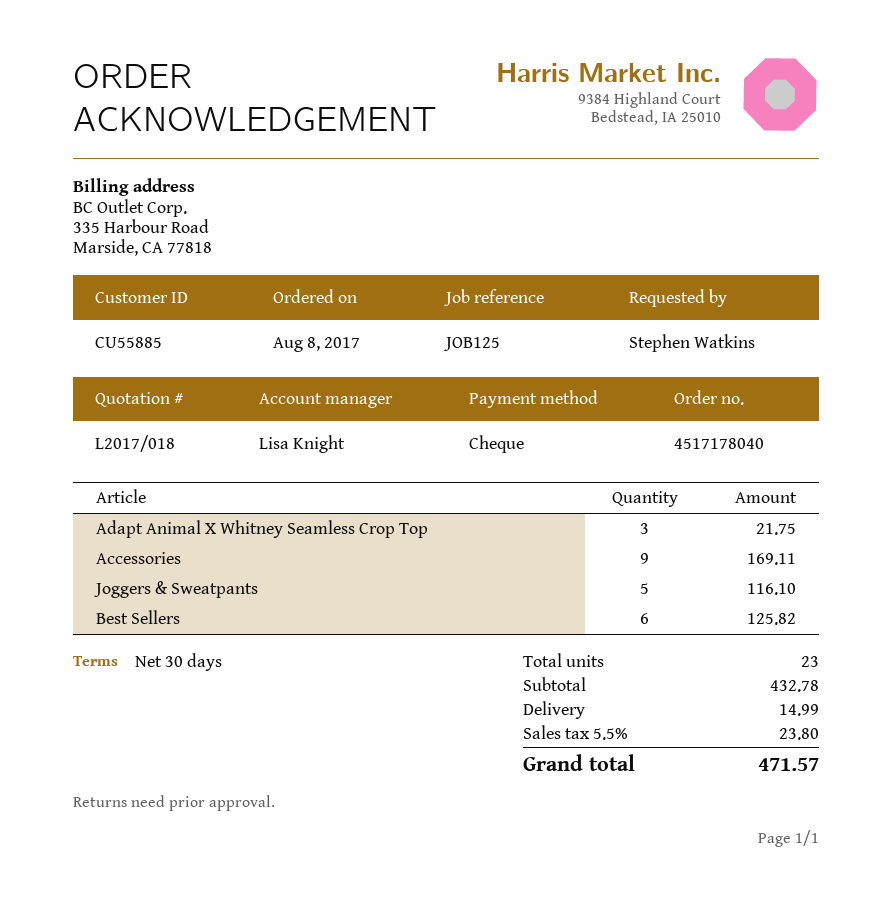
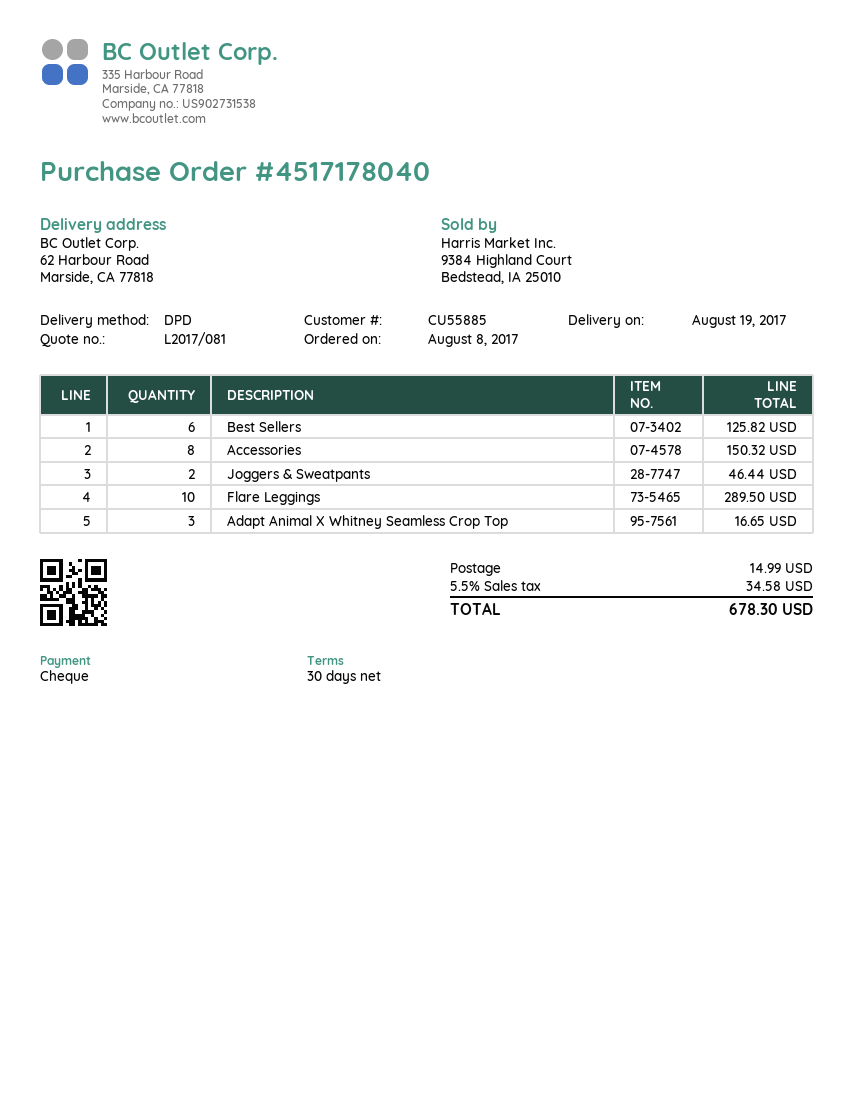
quote number: L2017/018 -> L2017/081
Adapt Animal X Whitney Seamless Crop Top: 3 for 21.75 -> 3 for 16.65
Accessories: 9 for 169.11 -> 8 for 150.32
Joggers & Sweatpants: 5 for 116.10 -> 2 for 46.44
Flare Leggings: none -> 10 for 289.50
tax: 5.5% = 23.80 -> 5.5% = 34.58
total: 471.57 -> 678.30

